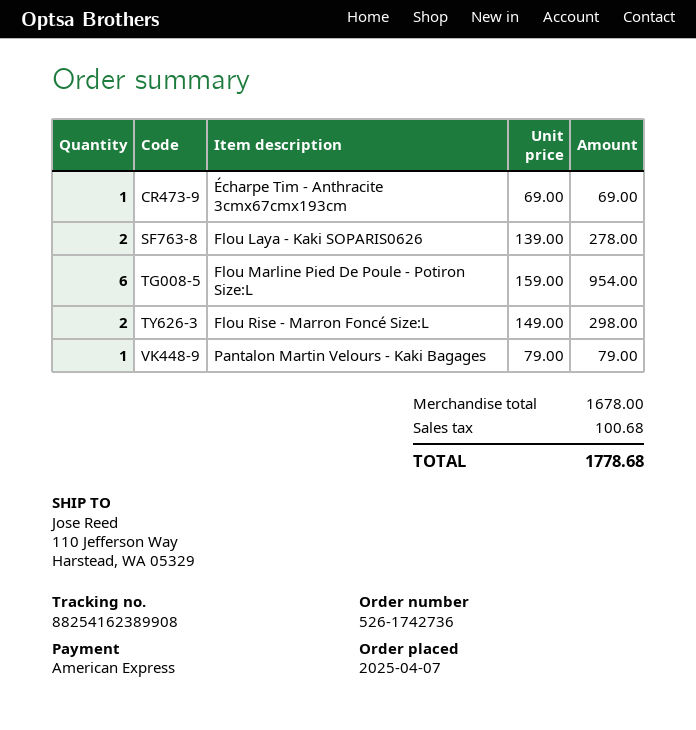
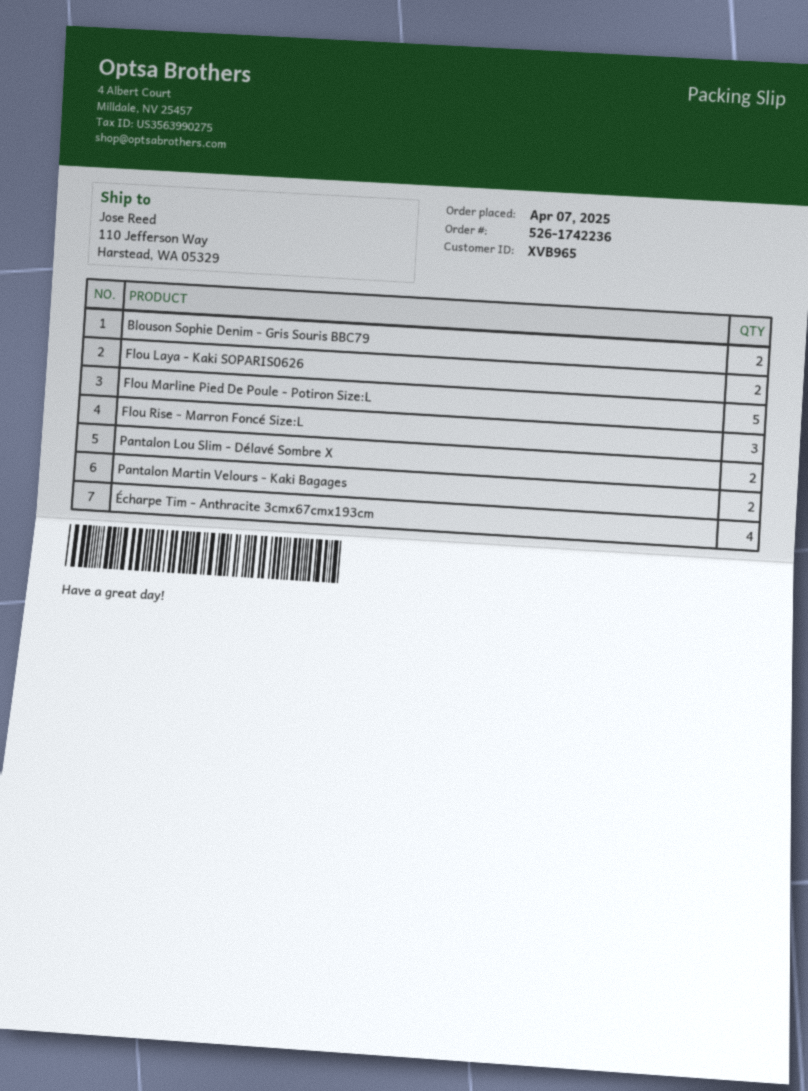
order number: 526-1742736 -> 526-1742236
Écharpe Tim - Anthracite 3cmx67cmx193cm: 1 -> 4
Flou Marline Pied De Poule - Potiron Size:L: 6 -> 5
Flou Rise - Marron Foncé Size:L: 2 -> 3
Pantalon Martin Velours - Kaki Bagages: 1 -> 2
Blouson Sophie Denim - Gris Souris BBC79: none -> 2
Pantalon Lou Slim - Délavé Sombre X: none -> 2

